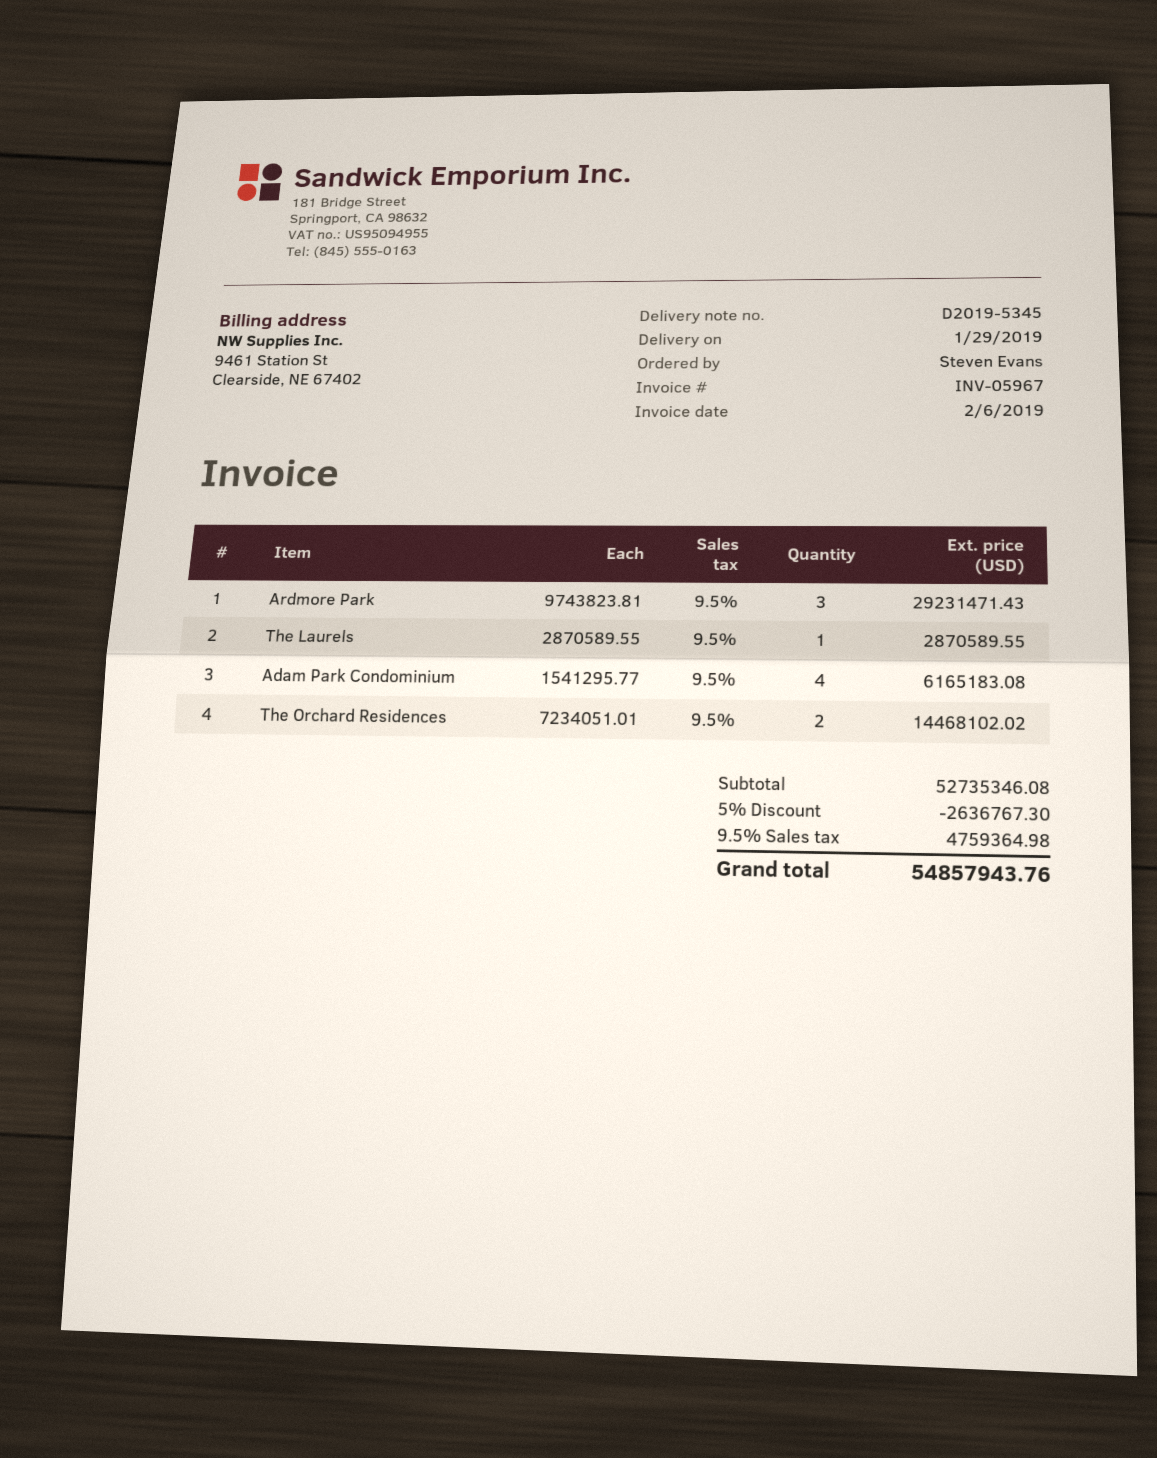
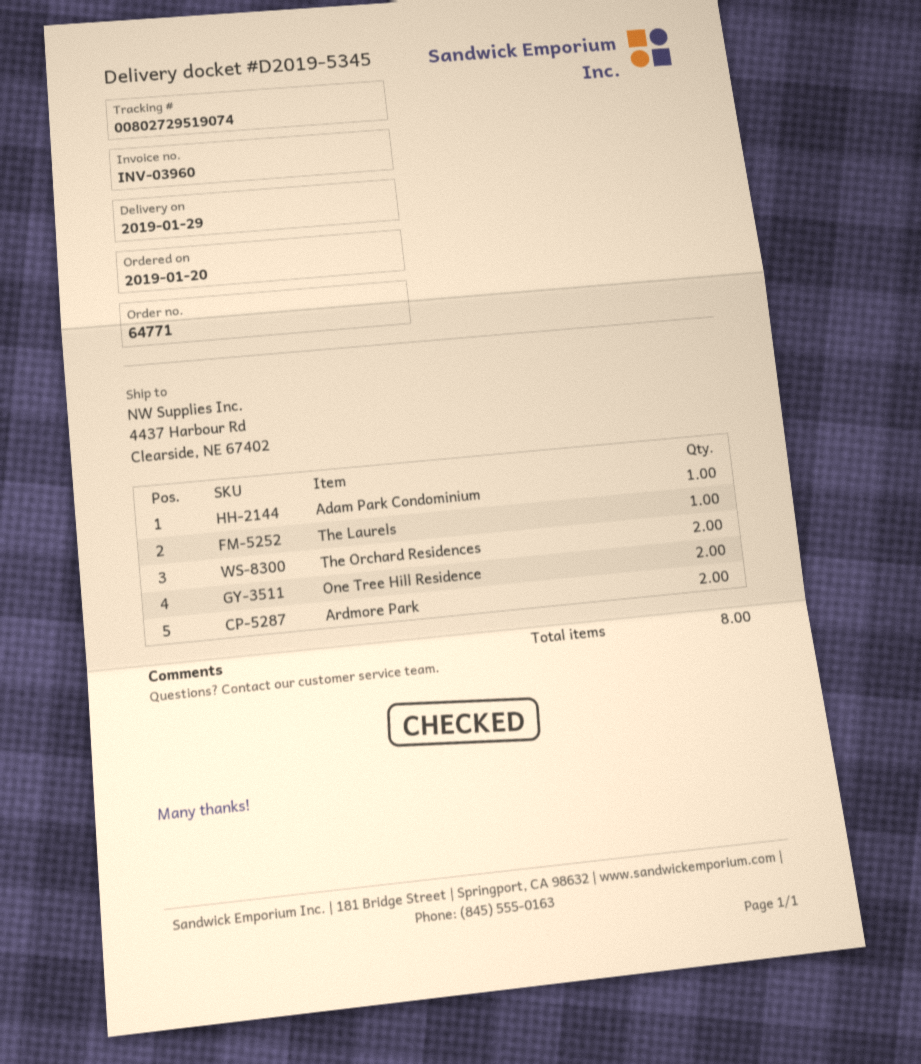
invoice number: INV-05967 -> INV-03960
Ardmore Park: 3 -> 2
Adam Park Condominium: 4 -> 1
One Tree Hill Residence: none -> 2

